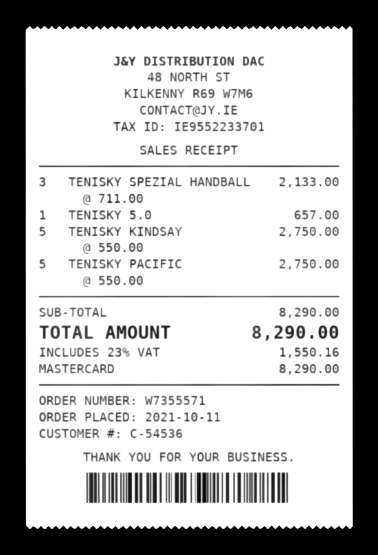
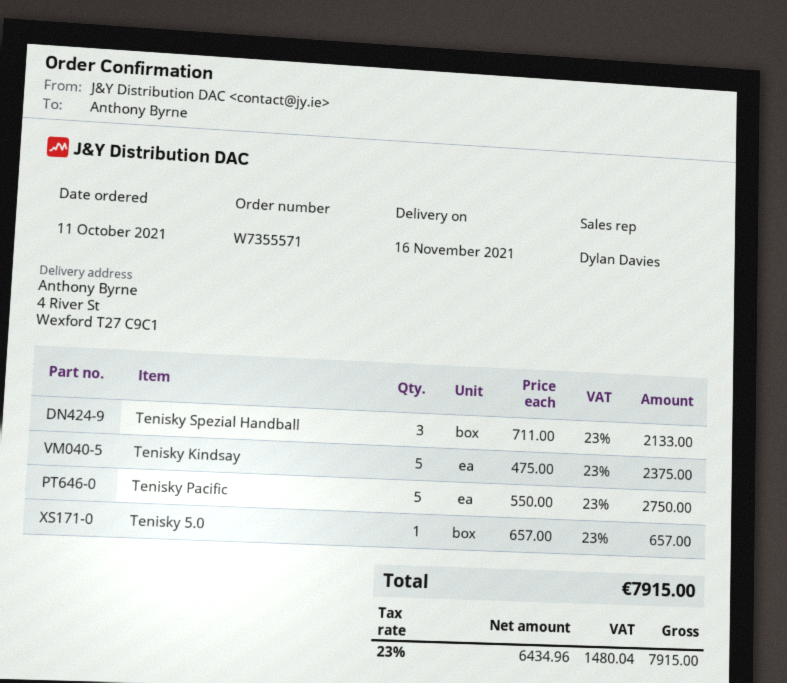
TENISKY KINDSAY: 5 x 550.00 = 2750.00 -> 5 x 475.00 = 2375.00
tax: 23% = 1550.16 -> 23% = 1480.04
total: 8290.00 -> 7915.00

